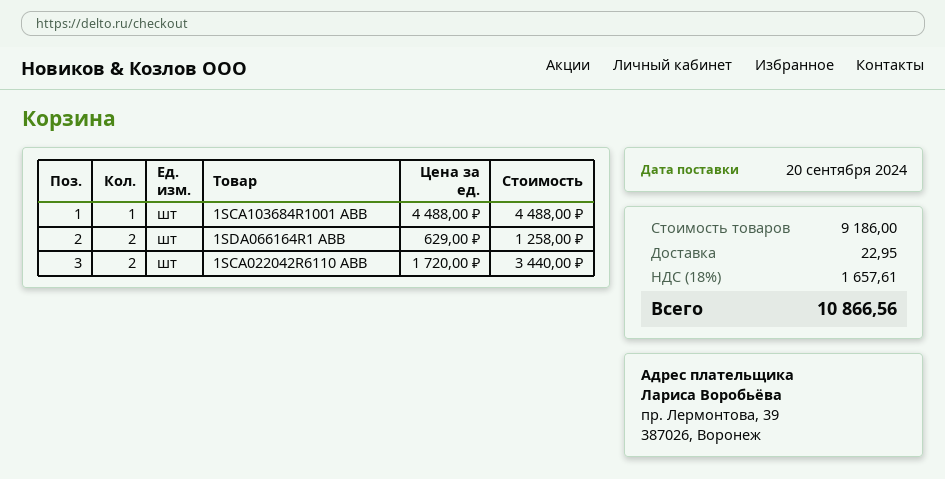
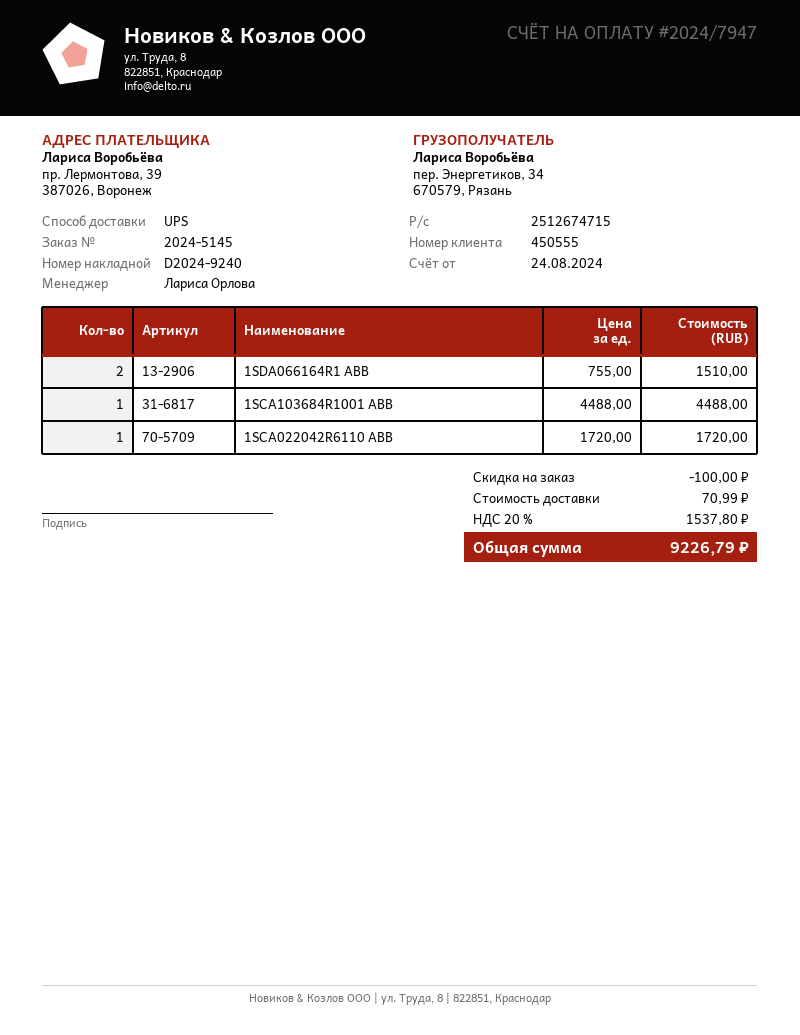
1SDA066164R1 ABB: 2 x 629.00 = 1258.00 -> 2 x 755.00 = 1510.00
1SCA022042R6110 ABB: 2 x 1720.00 = 3440.00 -> 1 x 1720.00 = 1720.00
discount: none -> 100.00
shipping: 22.95 -> 70.99
tax: 18% = 1657.61 -> 20% = 1537.80
total: 10866.56 -> 9226.79

